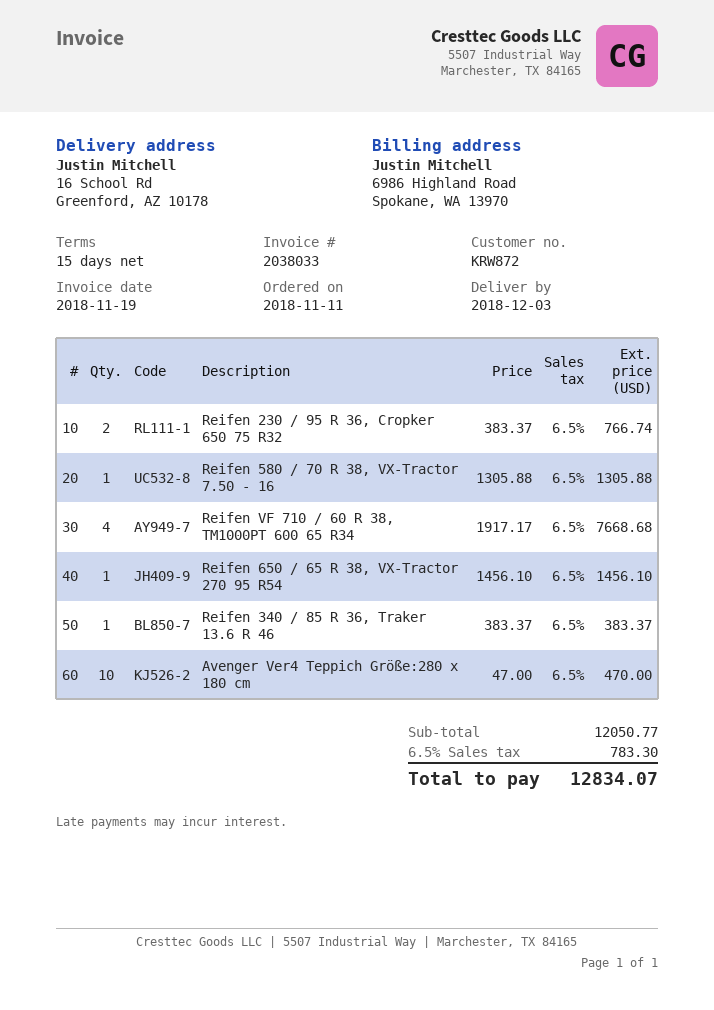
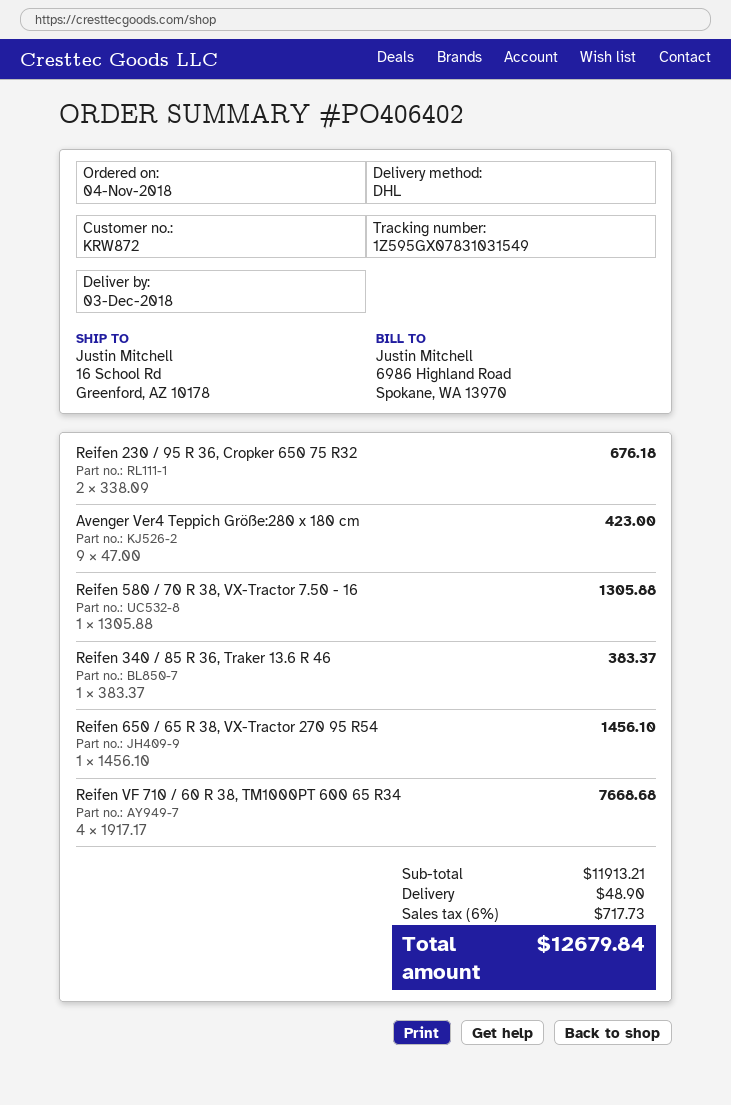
order date: 2018-11-11 -> 2018-11-04
Reifen 230 / 95 R 36, Cropker 650 75 R32: 2 x 383.37 = 766.74 -> 2 x 338.09 = 676.18
Avenger Ver4 Teppich Größe:280 x 180 cm: 10 x 47.00 = 470.00 -> 9 x 47.00 = 423.00
subtotal: 12050.77 -> 11913.21
shipping: none -> 48.90
tax: 6.5% = 783.30 -> 6% = 717.73
total: 12834.07 -> 12679.84

